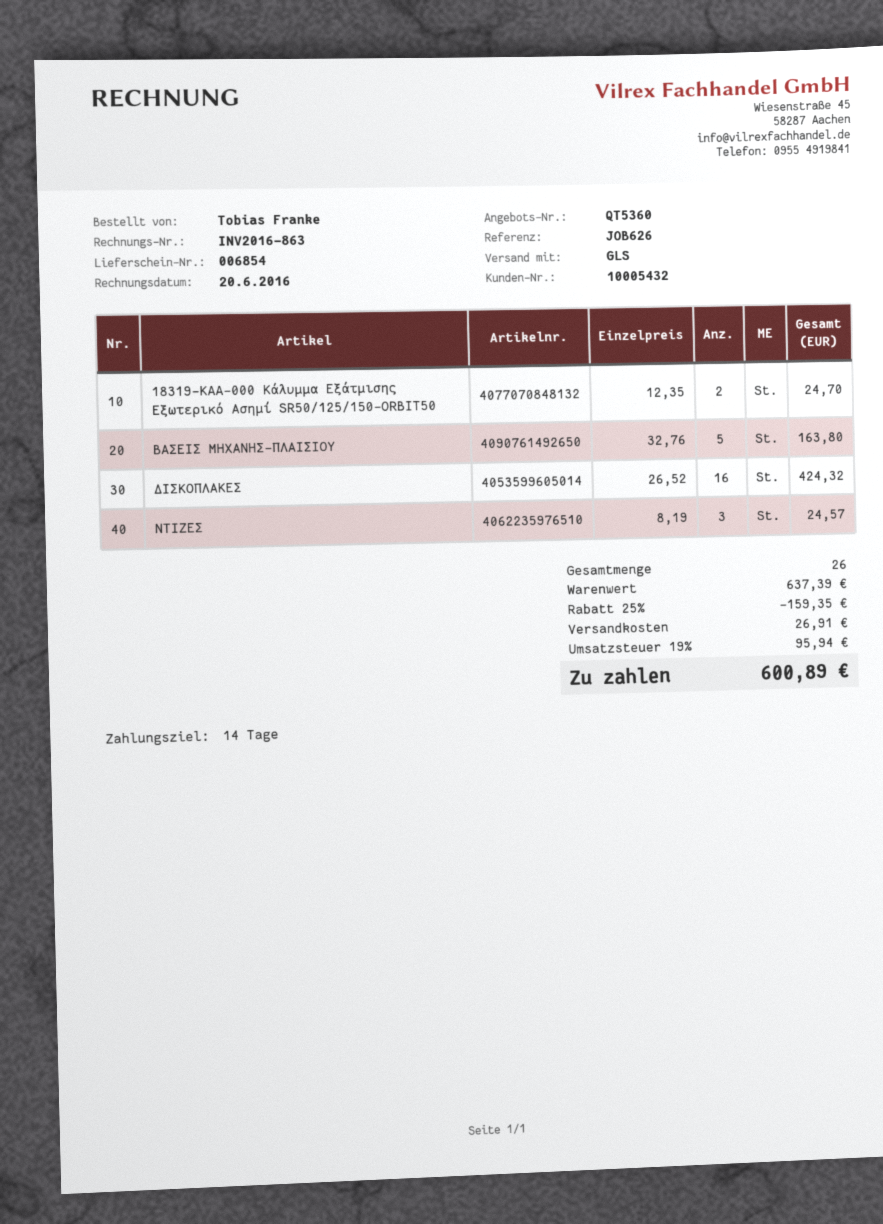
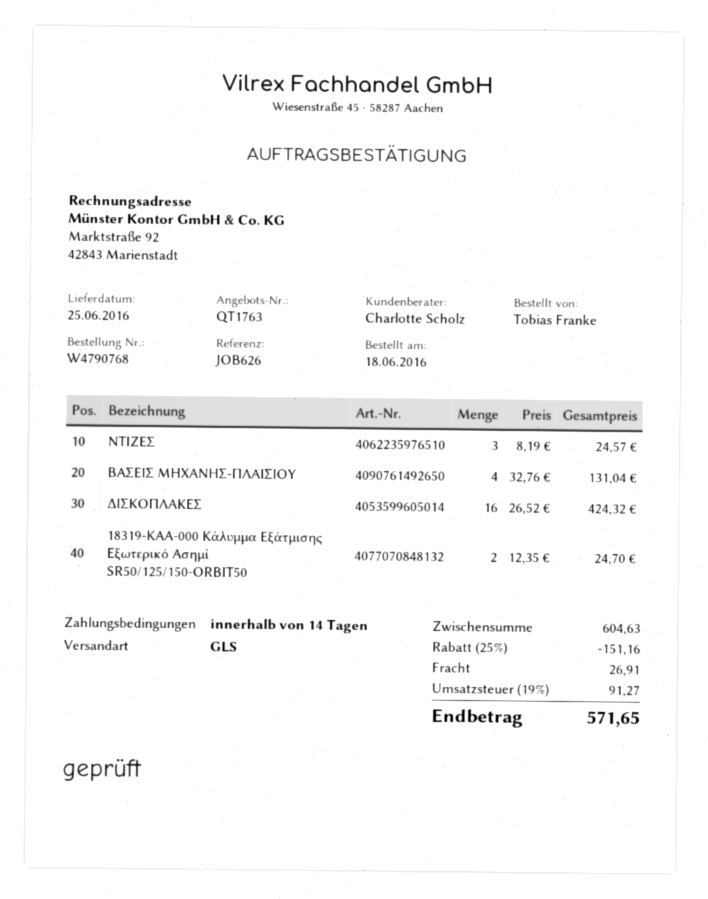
quote number: QT5360 -> QT1763
ΒΑΣΕΙΣ ΜΗΧΑΝΗΣ-ΠΛΑΙΣΙΟΥ: 5 x 32.76 = 163.80 -> 4 x 32.76 = 131.04
subtotal: 637.39 -> 604.63
discount: 25% = 159.35 -> 25% = 151.16
tax: 19% = 95.94 -> 19% = 91.27
total: 600.89 -> 571.65

